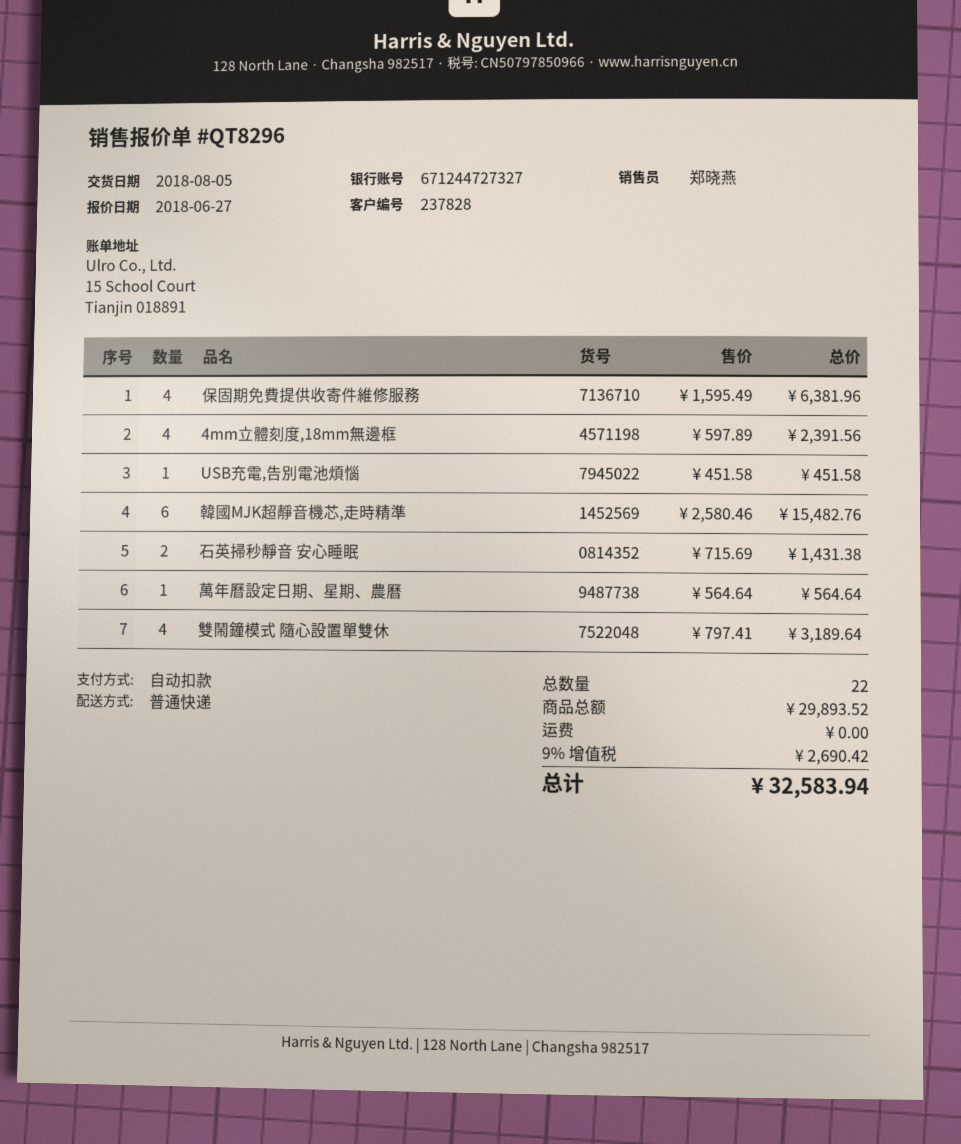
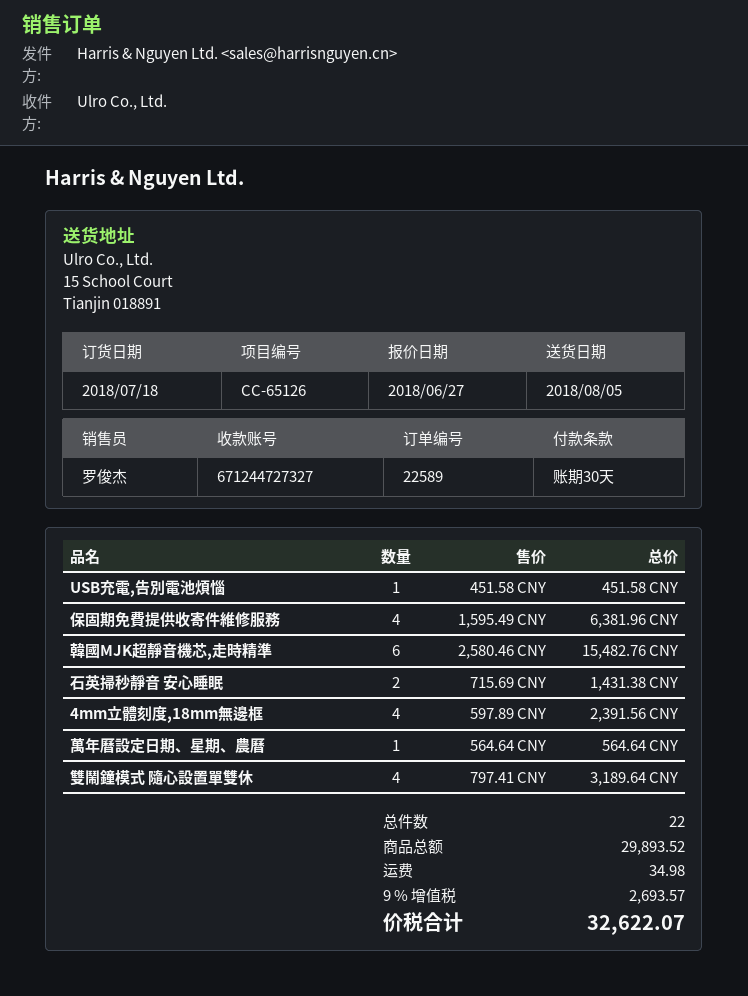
sales rep: 郑晓燕 -> 罗俊杰
shipping: 0.00 -> 34.98
tax: 9% = 2690.42 -> 9% = 2693.57
total: 32583.94 -> 32622.07

